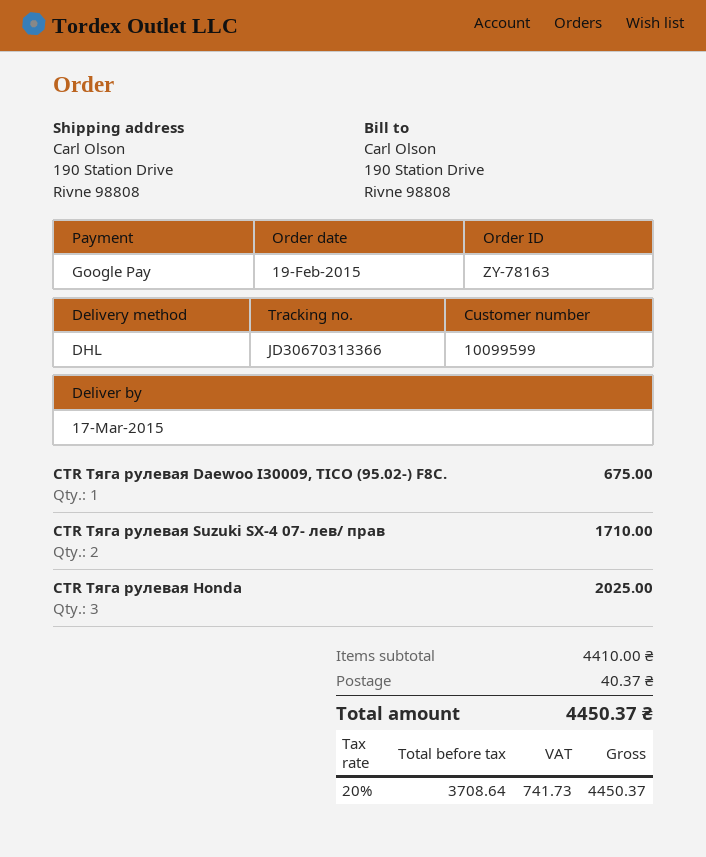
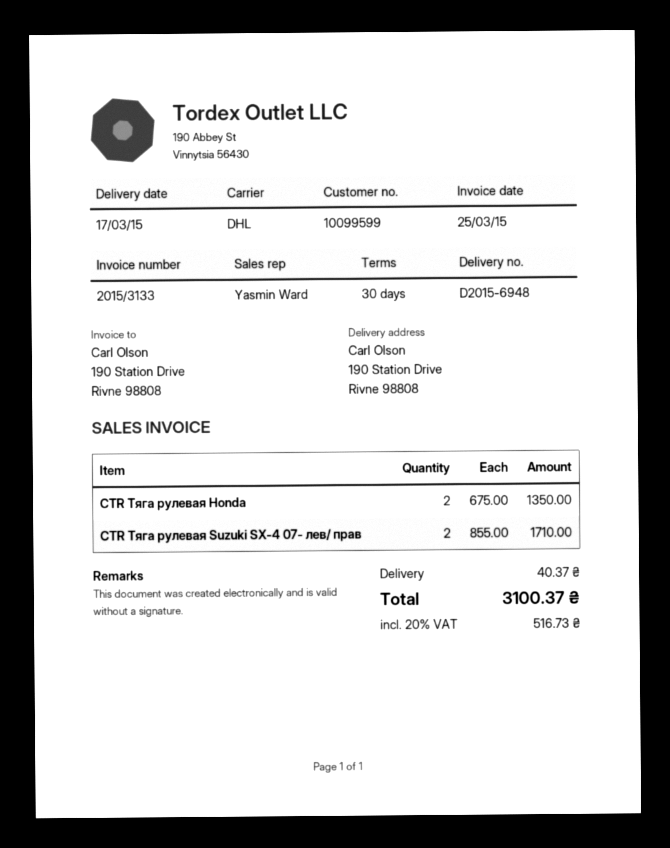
CTR Тяга рулевая Daewoo I30009, TICO (95.02-) F8C.: 1 for 675.00 -> none
CTR Тяга рулевая Honda: 3 for 2025.00 -> 2 for 1350.00
tax: 20% = 741.73 -> 20% = 516.73
total: 4450.37 -> 3100.37

